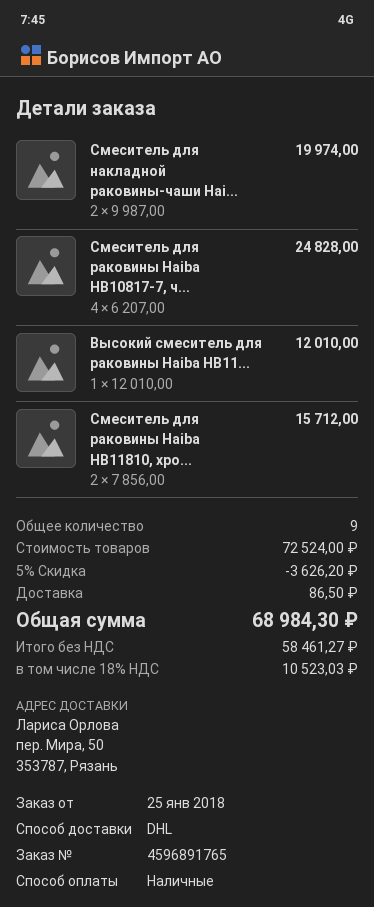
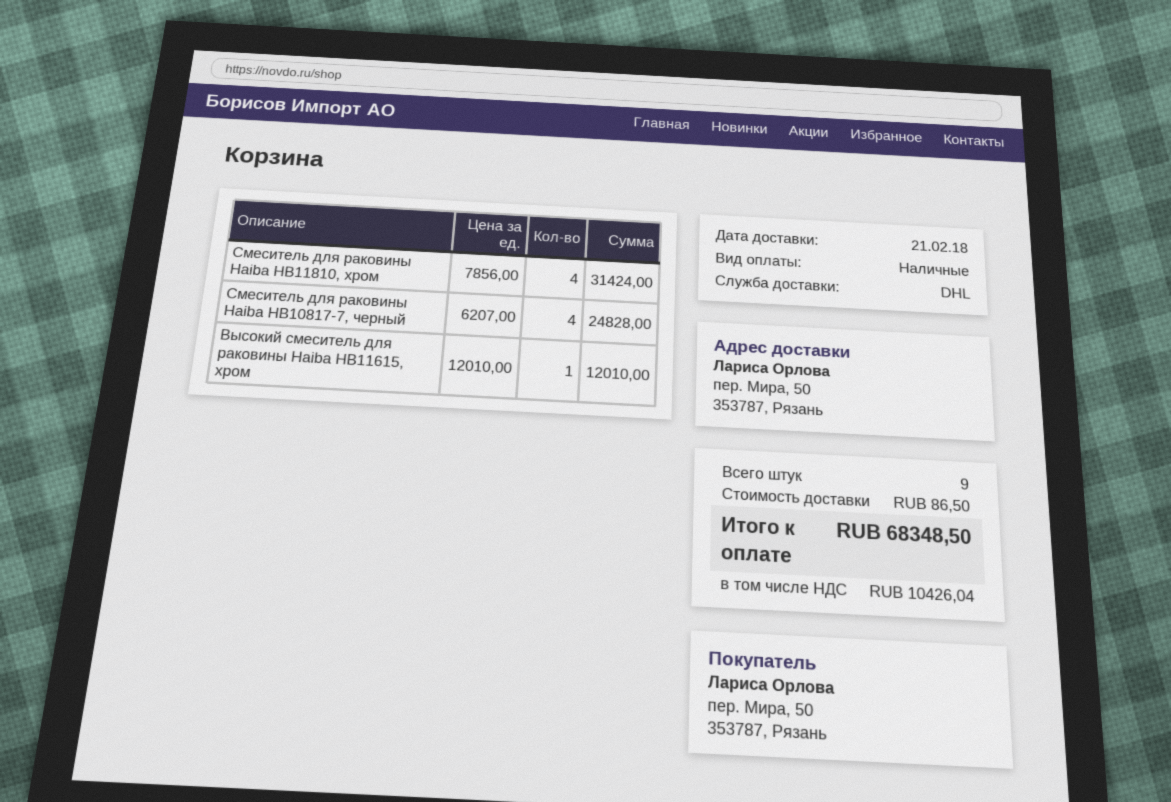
Смеситель для накладной раковины-чаши Hai...: 2 x 9987.00 = 19974.00 -> none
Смеситель для раковины Haiba HB11810, хро...: 2 x 7856.00 = 15712.00 -> 4 x 7856.00 = 31424.00
discount: 5% = 3626.20 -> none
tax: 10523.03 -> 10426.04
total: 68984.30 -> 68348.50

